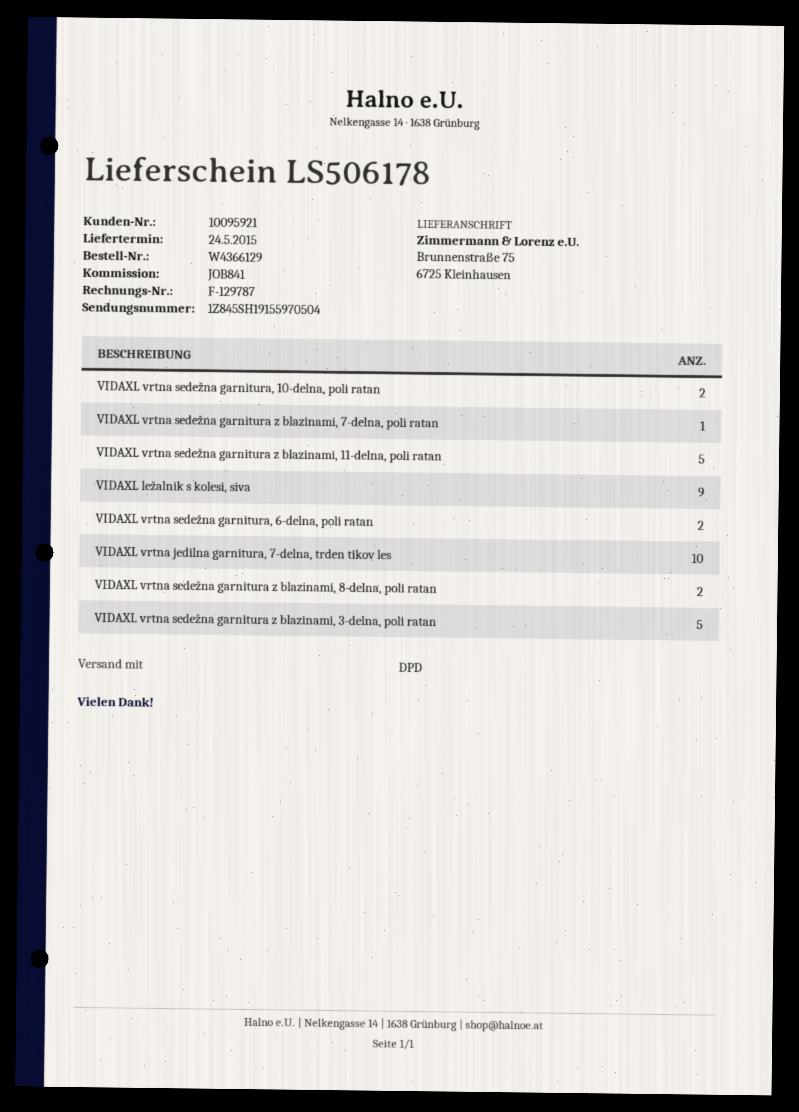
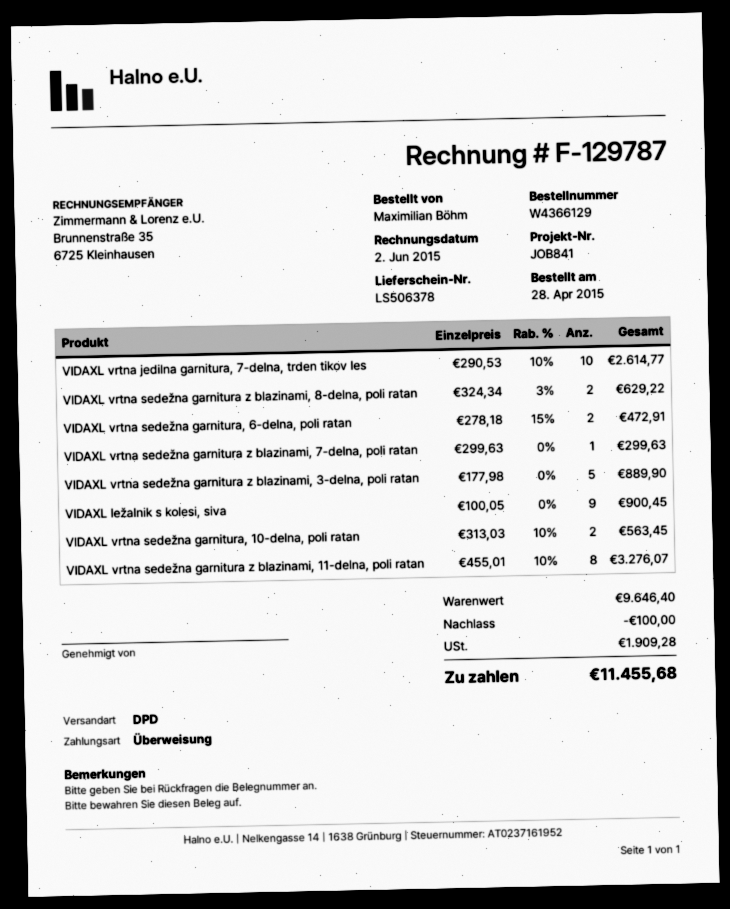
delivery note number: LS506178 -> LS506378
VIDAXL vrtna sedežna garnitura z blazinami, 11-delna, poli ratan: 5 -> 8

